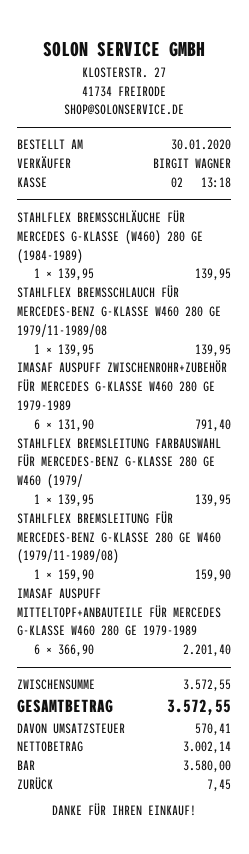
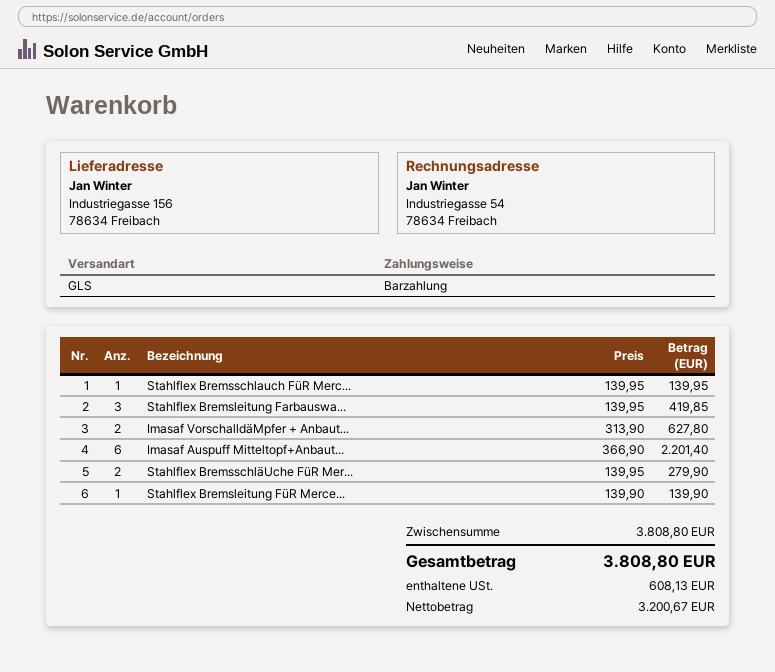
STAHLFLEX BREMSSCHLÄUCHE FÜR MERCEDES G-KLASSE (W460) 280 GE (1984-1989): 1 x 139.95 = 139.95 -> 2 x 139.95 = 279.90
IMASAF AUSPUFF ZWISCHENROHR+ZUBEHÖR FÜR MERCEDES G-KLASSE W460 280 GE 1979-1989: 6 x 131.90 = 791.40 -> none
STAHLFLEX BREMSLEITUNG FARBAUSWAHL FÜR MERCEDES-BENZ G-KLASSE 280 GE W460 (1979/: 1 x 139.95 = 139.95 -> 3 x 139.95 = 419.85
STAHLFLEX BREMSLEITUNG FÜR MERCEDES-BENZ G-KLASSE 280 GE W460 (1979/11-1989/08): 1 x 159.90 = 159.90 -> 1 x 139.90 = 139.90
Imasaf VorschalldäMpfer + Anbaut...: none -> 2 x 313.90 = 627.80
subtotal: 3572.55 -> 3808.80
net: 3002.14 -> 3200.67
tax: 570.41 -> 608.13
total: 3572.55 -> 3808.80

